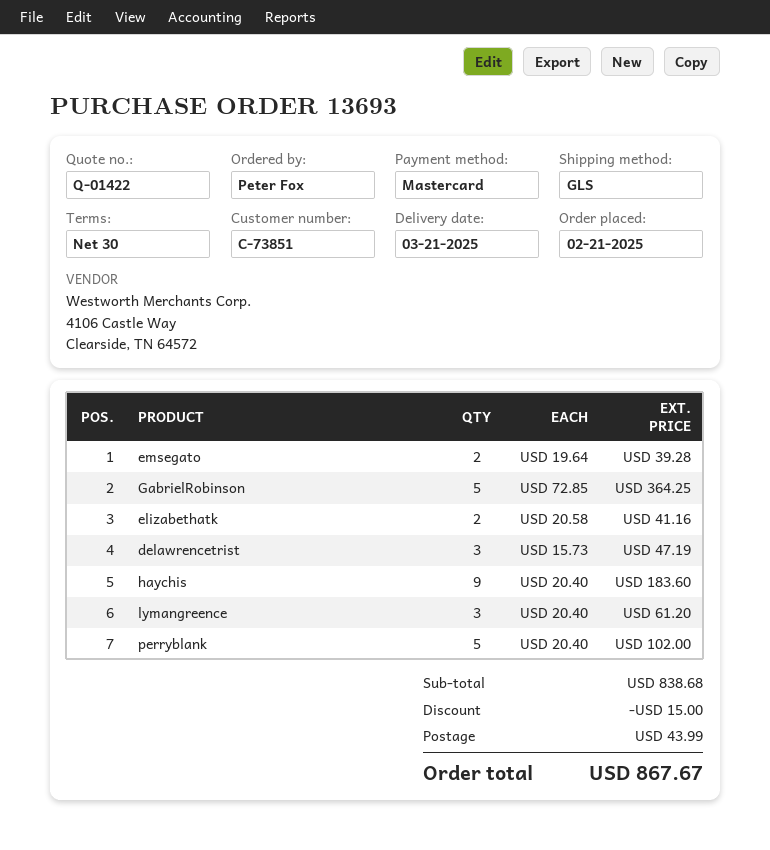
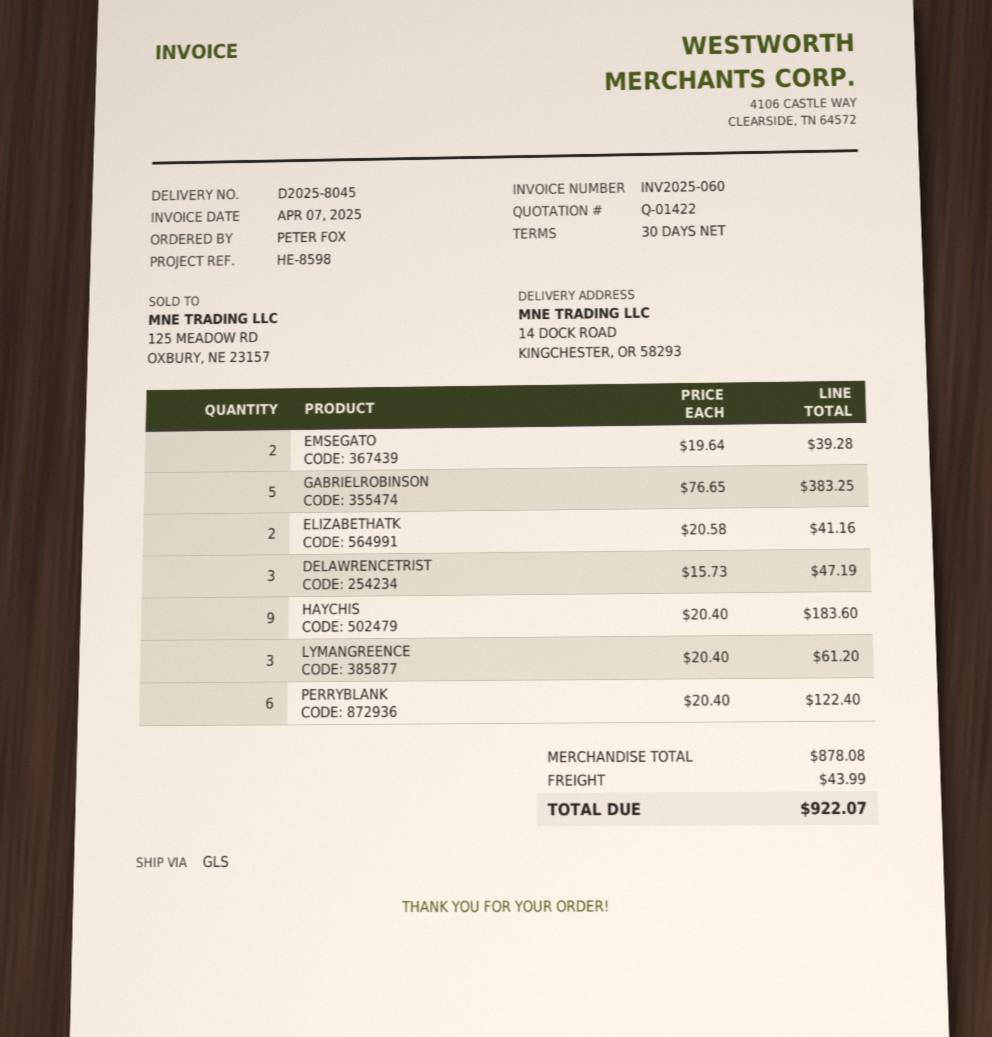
GabrielRobinson: 5 x 72.85 = 364.25 -> 5 x 76.65 = 383.25
perryblank: 5 x 20.40 = 102.00 -> 6 x 20.40 = 122.40
subtotal: 838.68 -> 878.08
discount: 15.00 -> none
total: 867.67 -> 922.07

